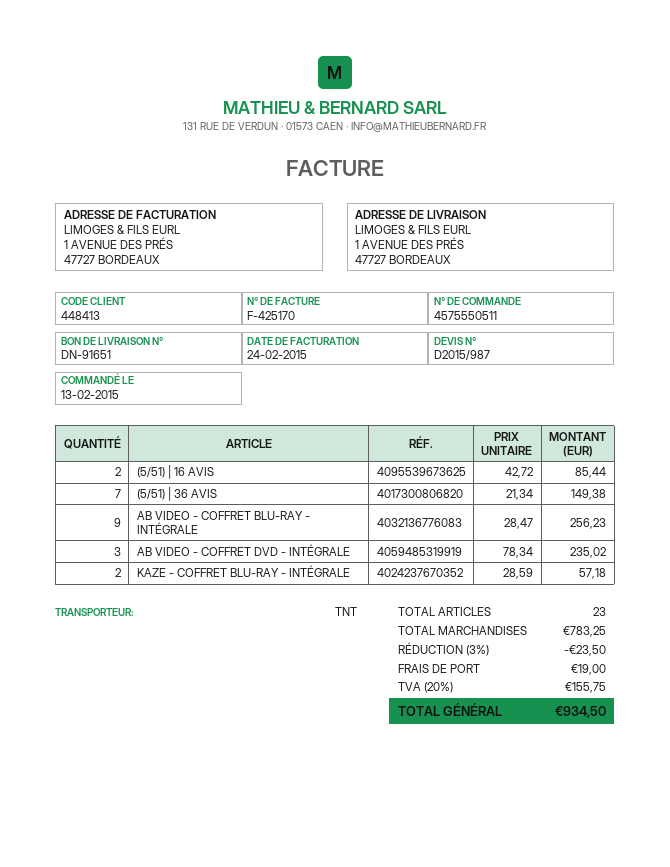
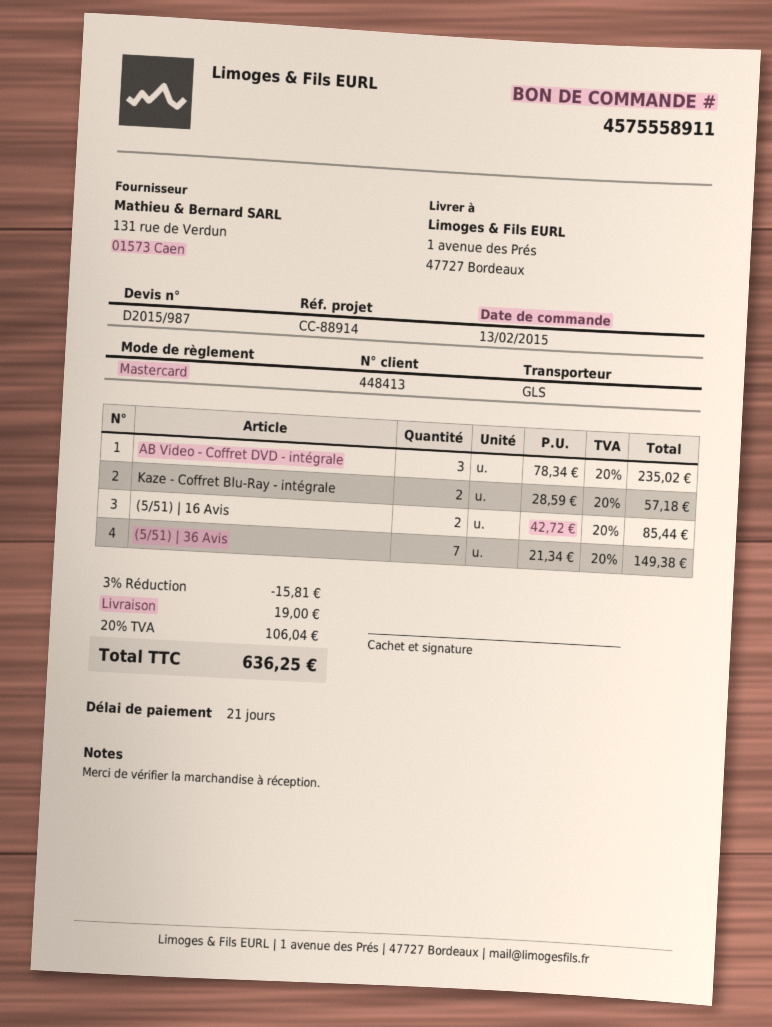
order number: 4575550511 -> 4575558911
shipping method: TNT -> GLS
AB VIDEO - COFFRET BLU-RAY - INTÉGRALE: 9 x 28.47 = 256.23 -> none
discount: 3% = 23.50 -> 3% = 15.81
tax: 20% = 155.75 -> 20% = 106.04
total: 934.50 -> 636.25

